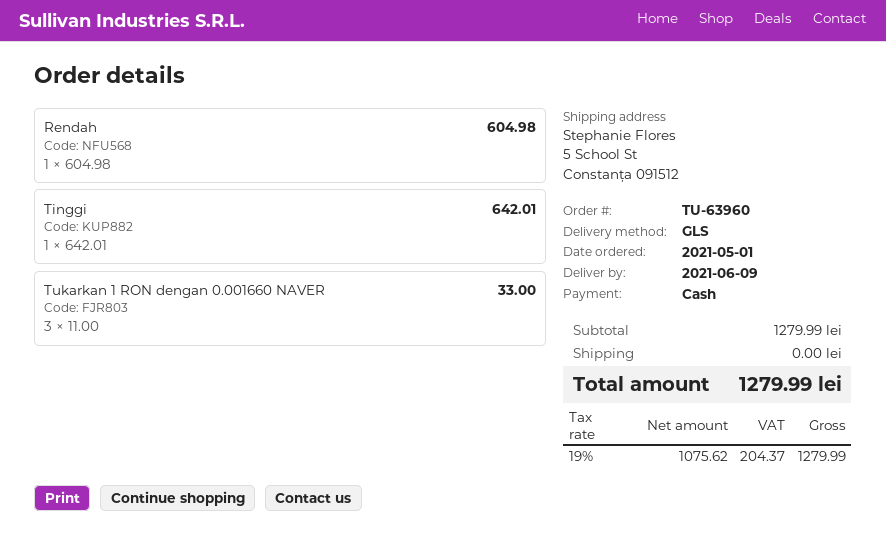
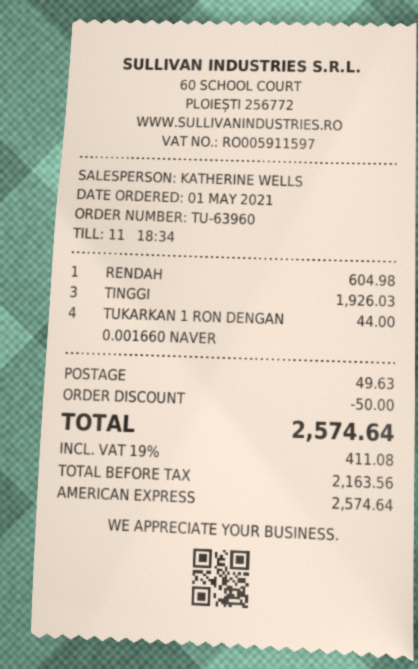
payment method: cash -> American Express
Tinggi: 1 for 642.01 -> 3 for 1926.03
Tukarkan 1 RON dengan 0.001660 NAVER: 3 for 33.00 -> 4 for 44.00
discount: none -> 50.00
shipping: 0.00 -> 49.63
net: 1075.62 -> 2163.56
tax: 19% = 204.37 -> 19% = 411.08
total: 1279.99 -> 2574.64

